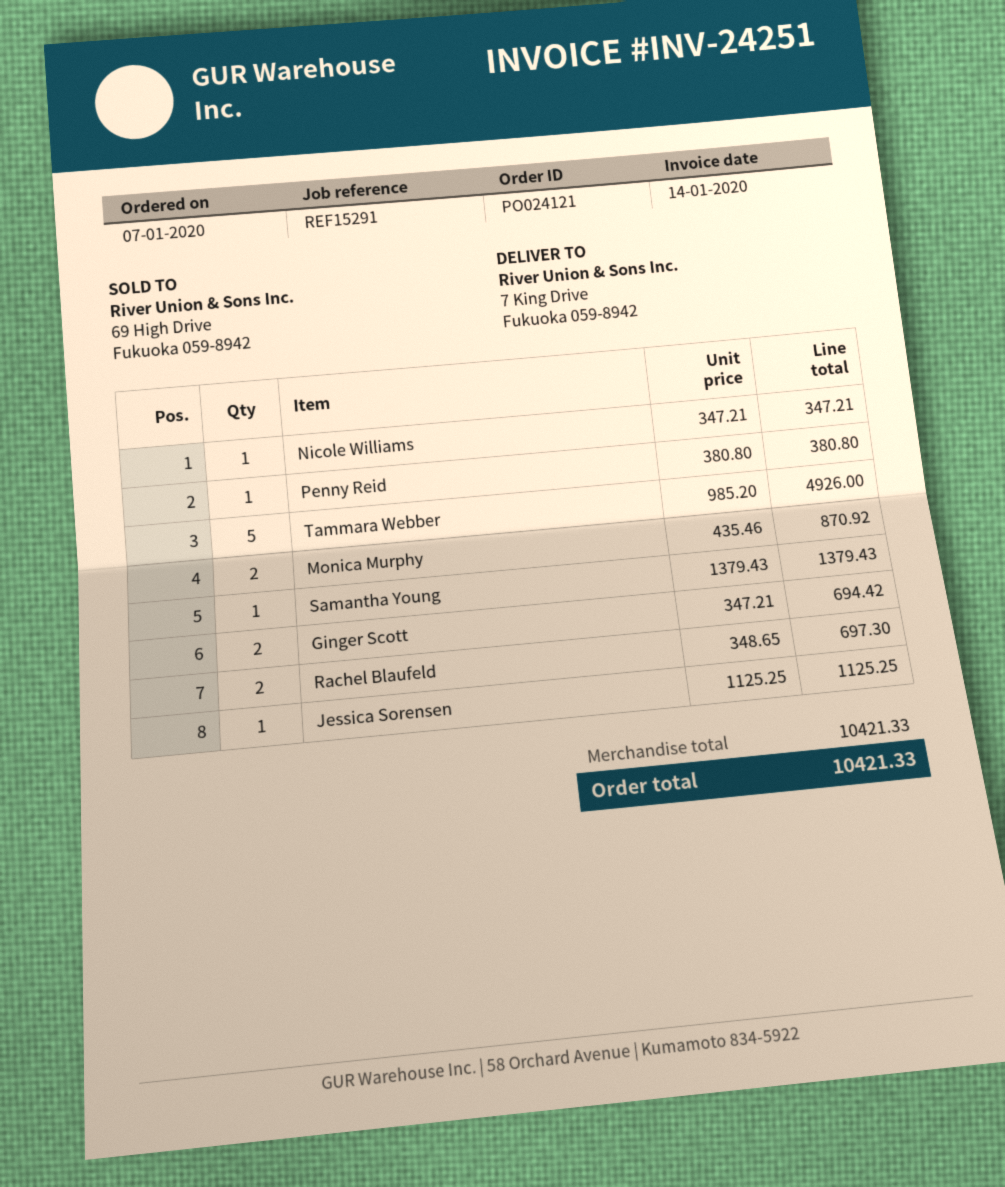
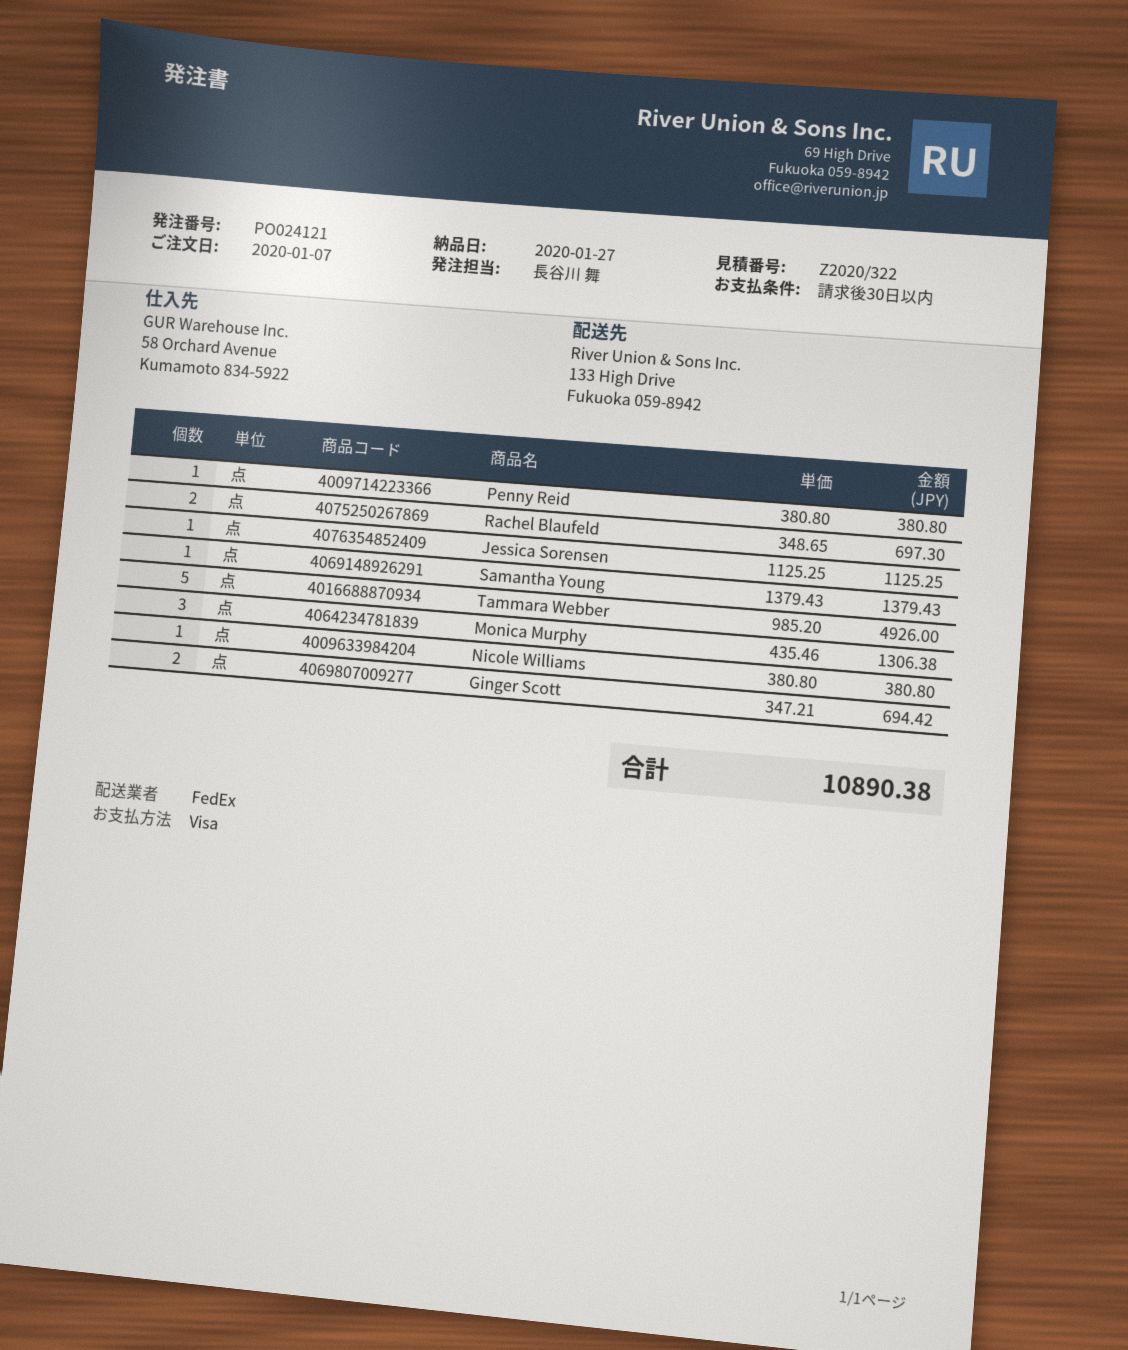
ship to: 7 King Drive, Fukuoka 059-8942 -> 133 High Drive, Fukuoka 059-8942
Nicole Williams: 1 x 347.21 = 347.21 -> 1 x 380.80 = 380.80
Monica Murphy: 2 x 435.46 = 870.92 -> 3 x 435.46 = 1306.38
total: 10421.33 -> 10890.38

